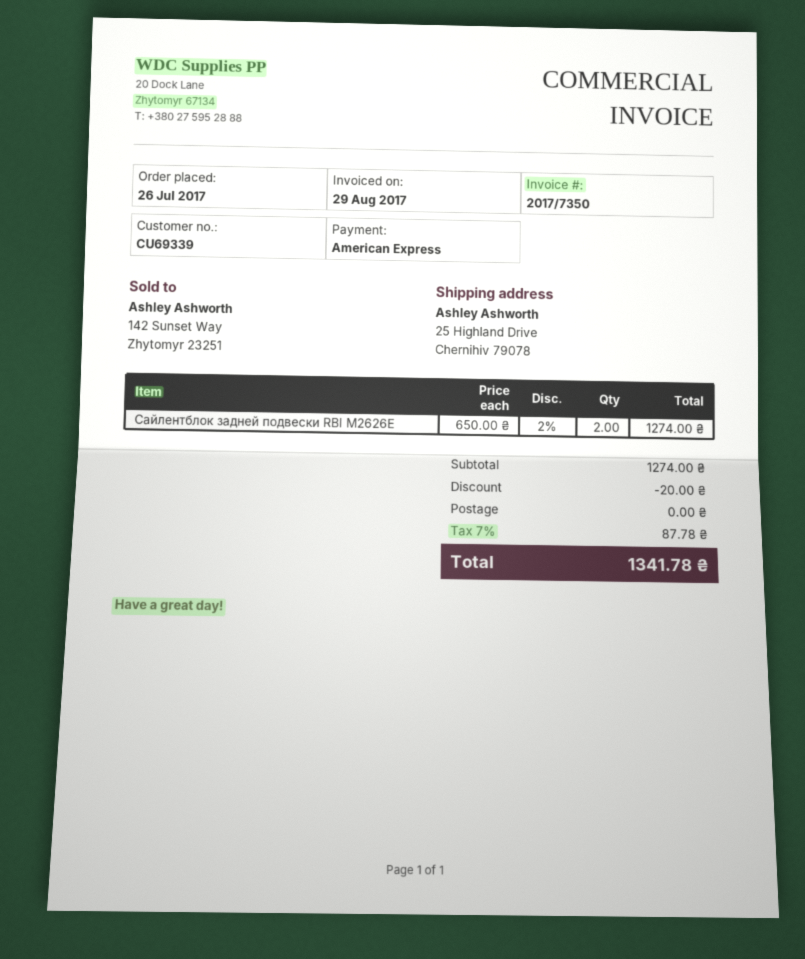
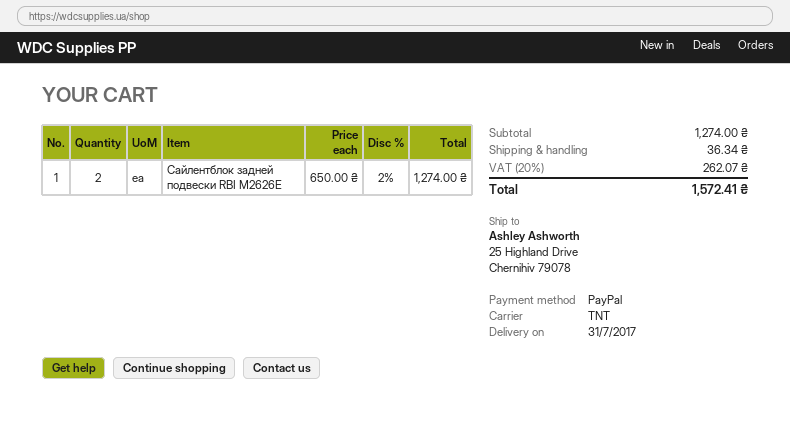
payment method: American Express -> PayPal
discount: 20.00 -> none
shipping: 0.00 -> 36.34
tax: 7% = 87.78 -> 20% = 262.07
total: 1341.78 -> 1572.41

